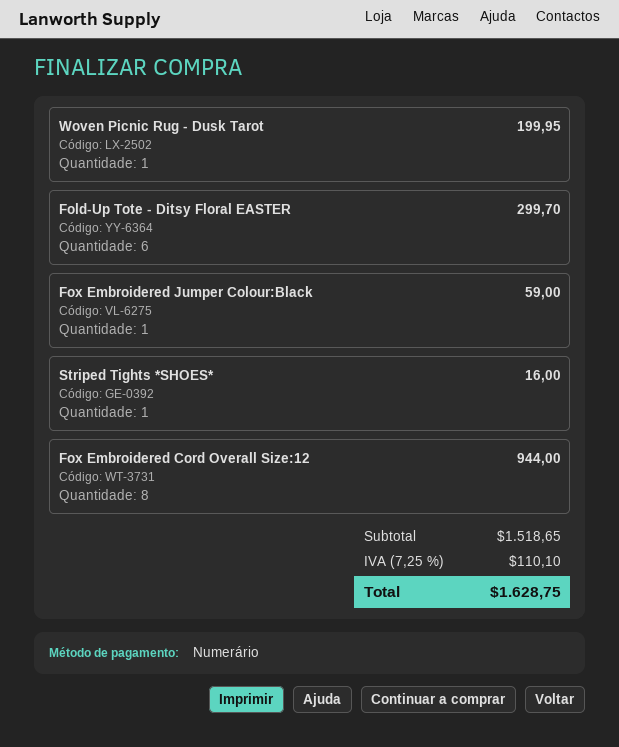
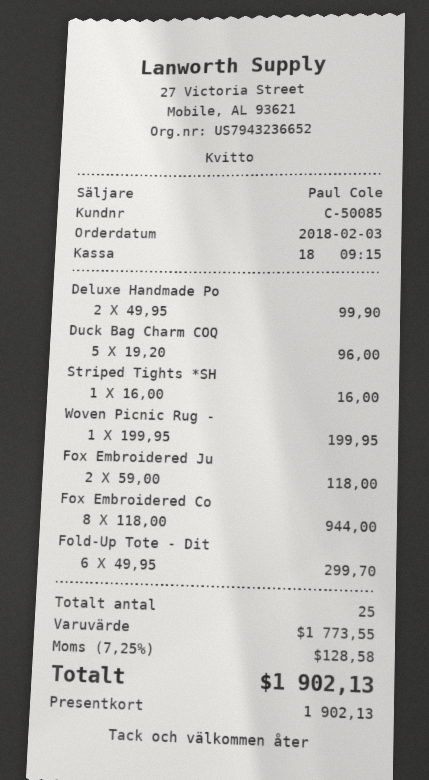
payment method: cash -> gift card
Fox Embroidered Jumper Colour:Black: 1 for 59.00 -> 2 for 118.00
Deluxe Handmade Po: none -> 2 for 99.90
Duck Bag Charm COQ: none -> 5 for 96.00
subtotal: 1518.65 -> 1773.55
tax: 7.25% = 110.10 -> 7.25% = 128.58
total: 1628.75 -> 1902.13

